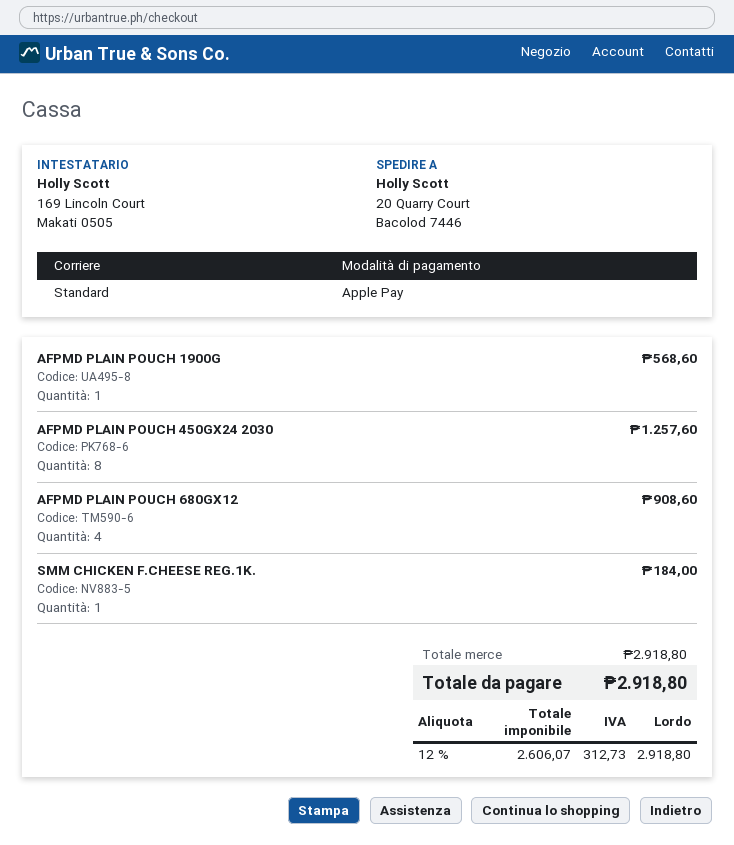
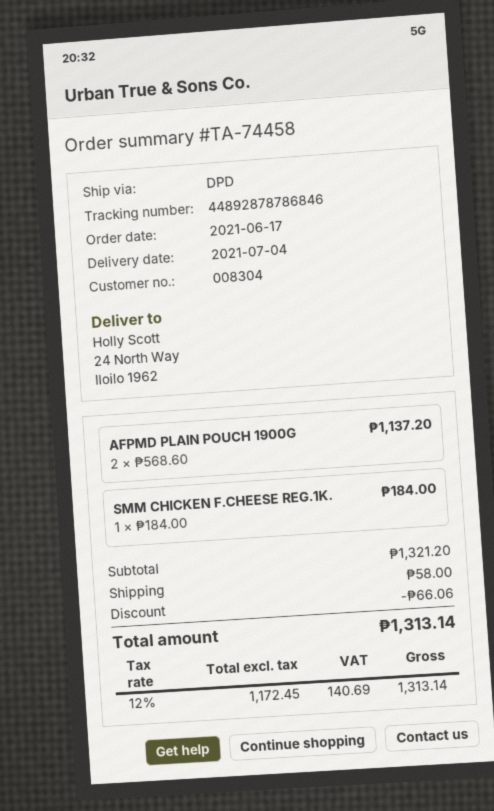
shipping method: standard -> DPD
ship to: 20 Quarry Court, Bacolod 7446 -> 24 North Way, Iloilo 1962
AFPMD PLAIN POUCH 1900G: 1 for 568.60 -> 2 for 1137.20
AFPMD PLAIN POUCH 450GX24 2030: 8 for 1257.60 -> none
AFPMD PLAIN POUCH 680GX12: 4 for 908.60 -> none
subtotal: 2918.80 -> 1321.20
discount: none -> 66.06
shipping: none -> 58.00
net: 2606.07 -> 1172.45
tax: 12% = 312.73 -> 12% = 140.69
total: 2918.80 -> 1313.14

